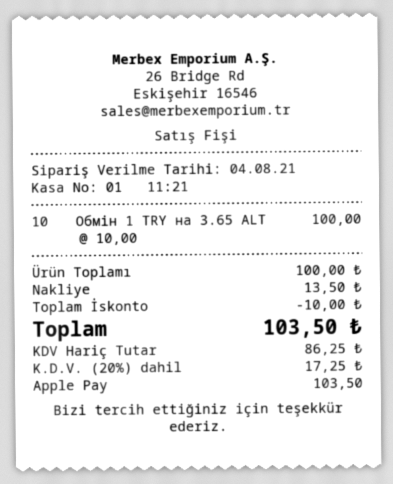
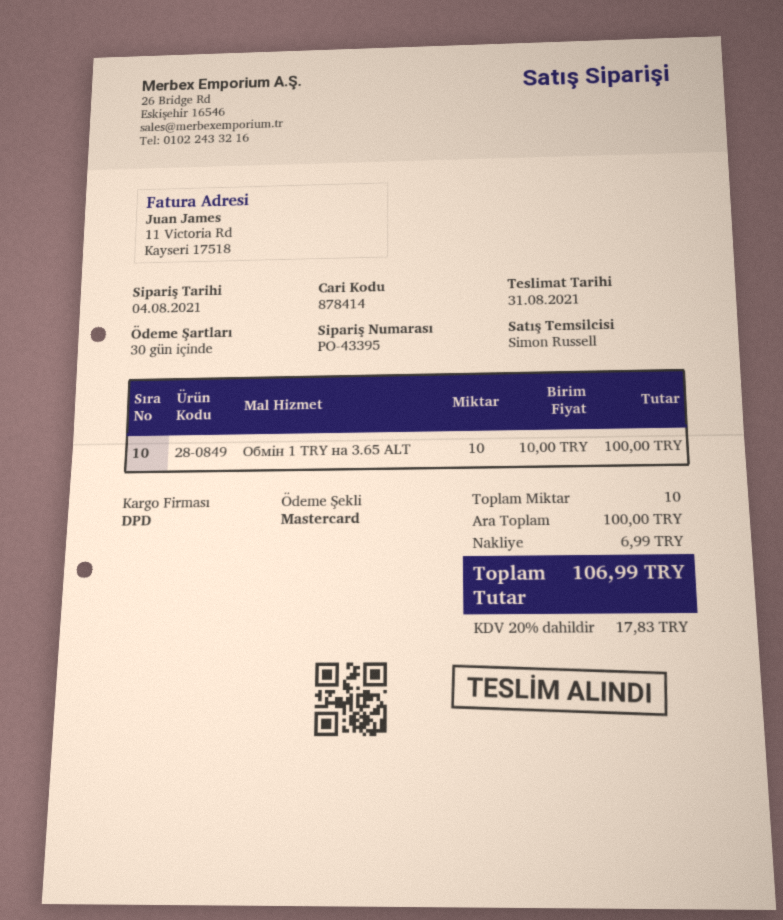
payment method: Apple Pay -> Mastercard
discount: 10.00 -> none
shipping: 13.50 -> 6.99
tax: 20% = 17.25 -> 20% = 17.83
total: 103.50 -> 106.99

